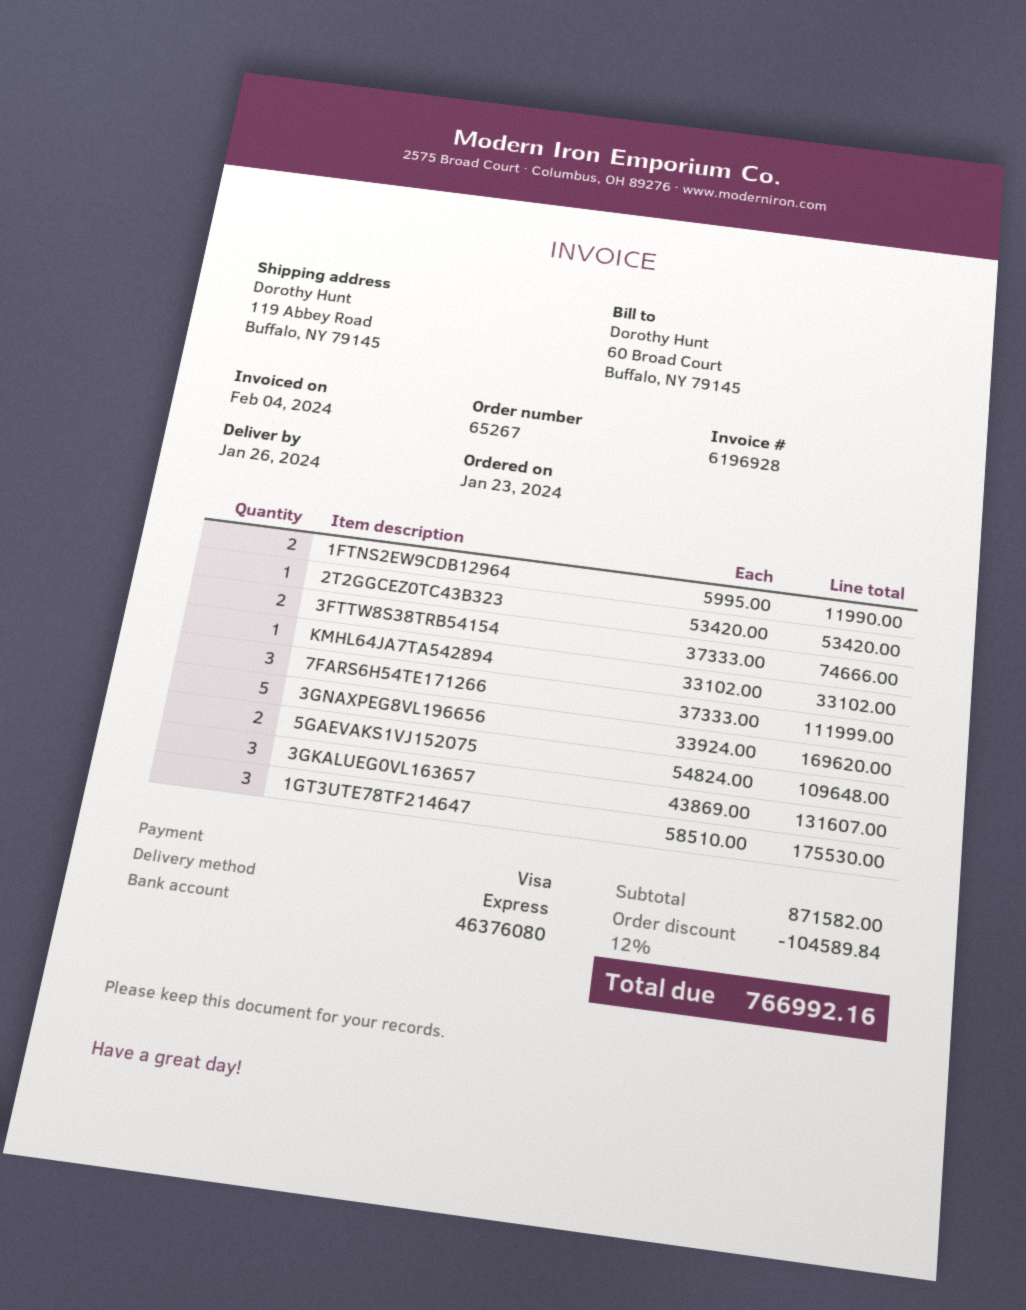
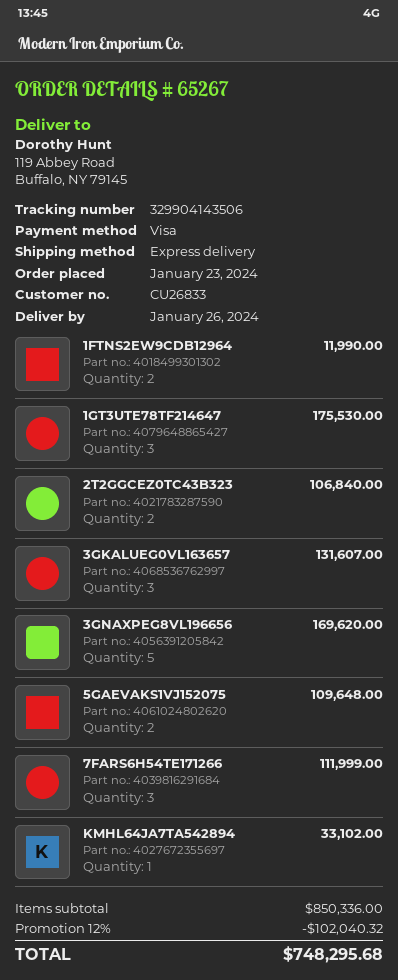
2T2GGCEZ0TC43B323: 1 for 53420.00 -> 2 for 106840.00
3FTTW8S38TRB54154: 2 for 74666.00 -> none
subtotal: 871582.00 -> 850336.00
discount: 12% = 104589.84 -> 12% = 102040.32
total: 766992.16 -> 748295.68

